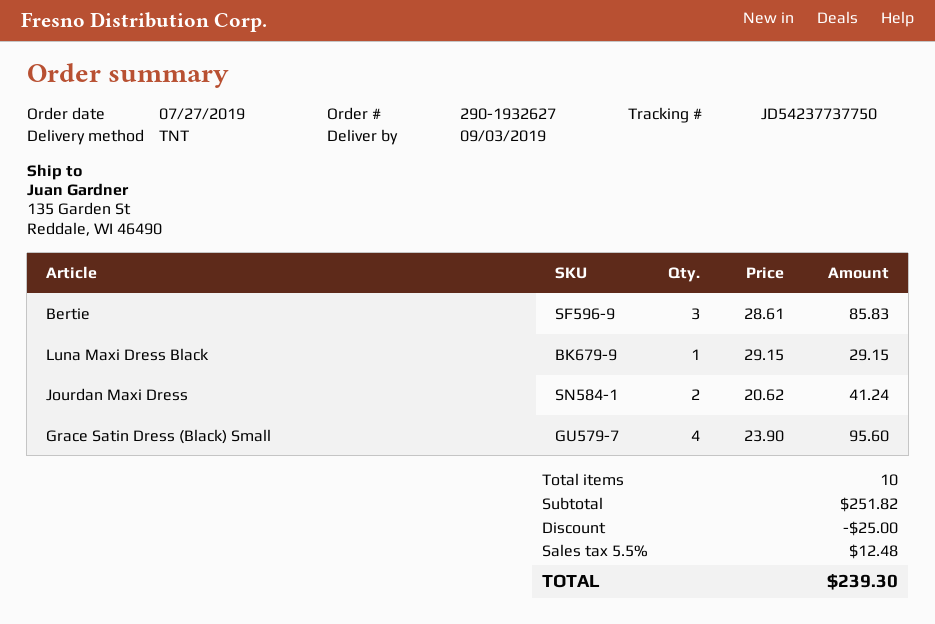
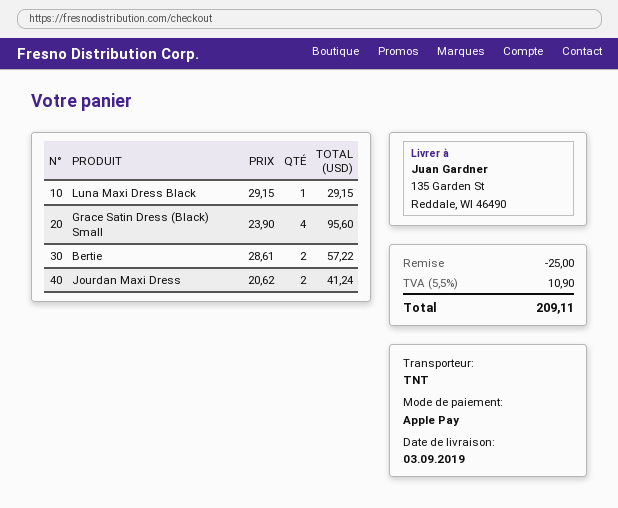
Bertie: 3 x 28.61 = 85.83 -> 2 x 28.61 = 57.22
tax: 5.5% = 12.48 -> 5.5% = 10.90
total: 239.30 -> 209.11

